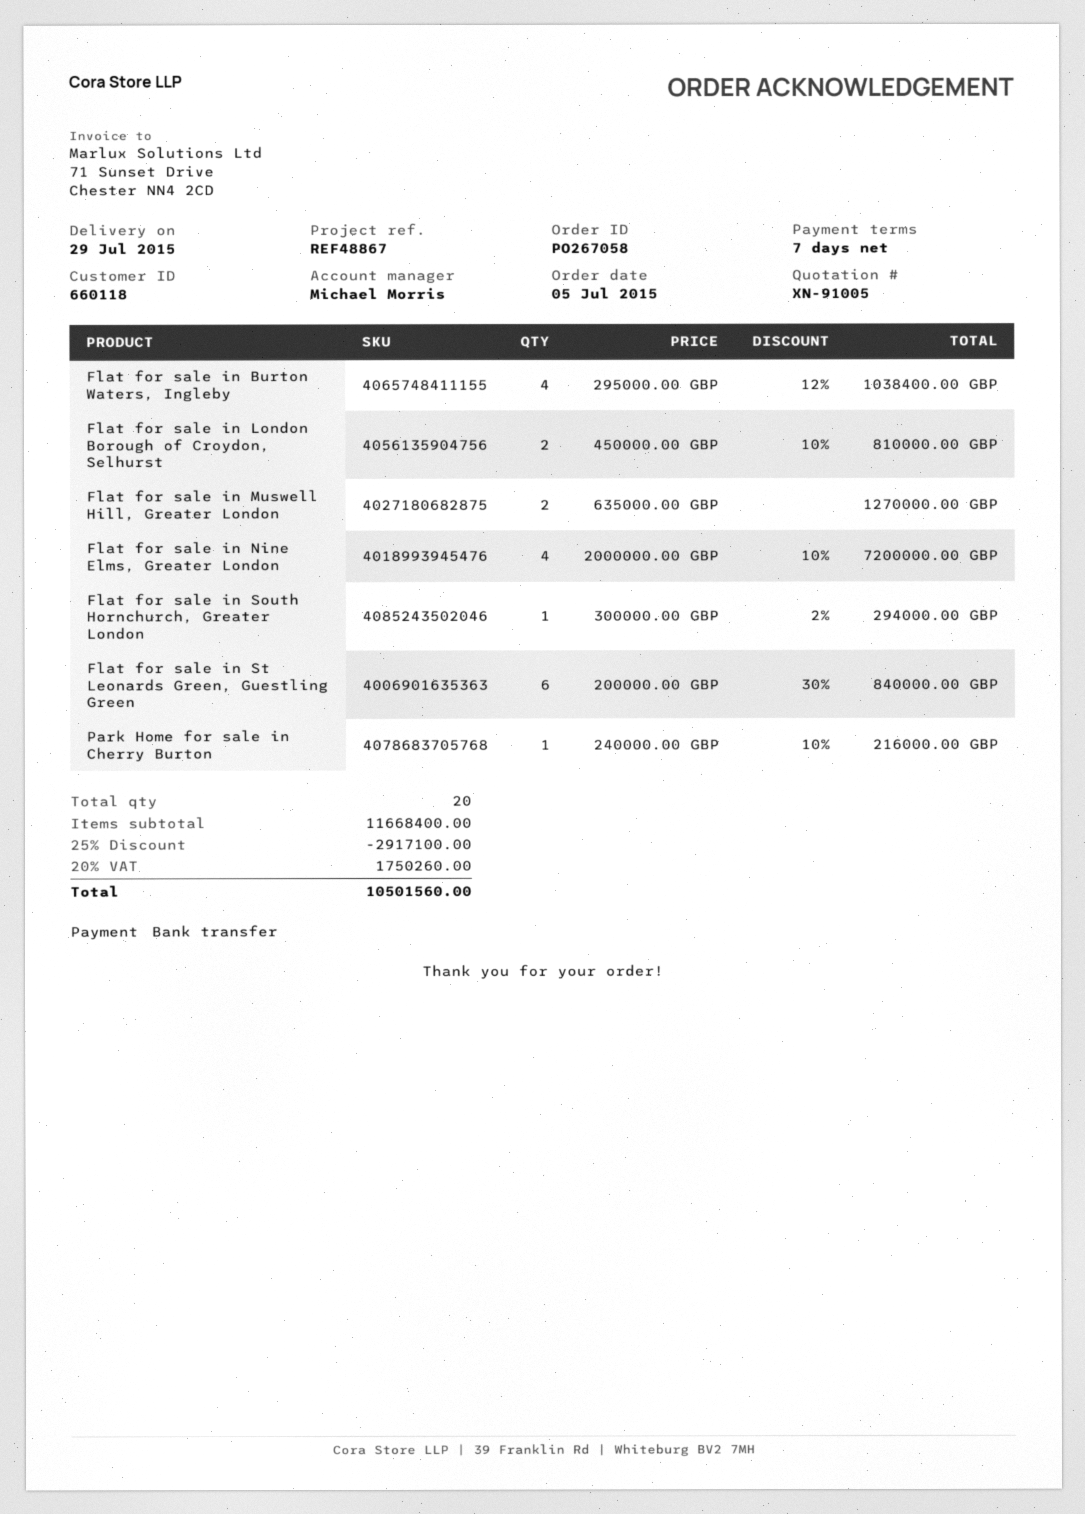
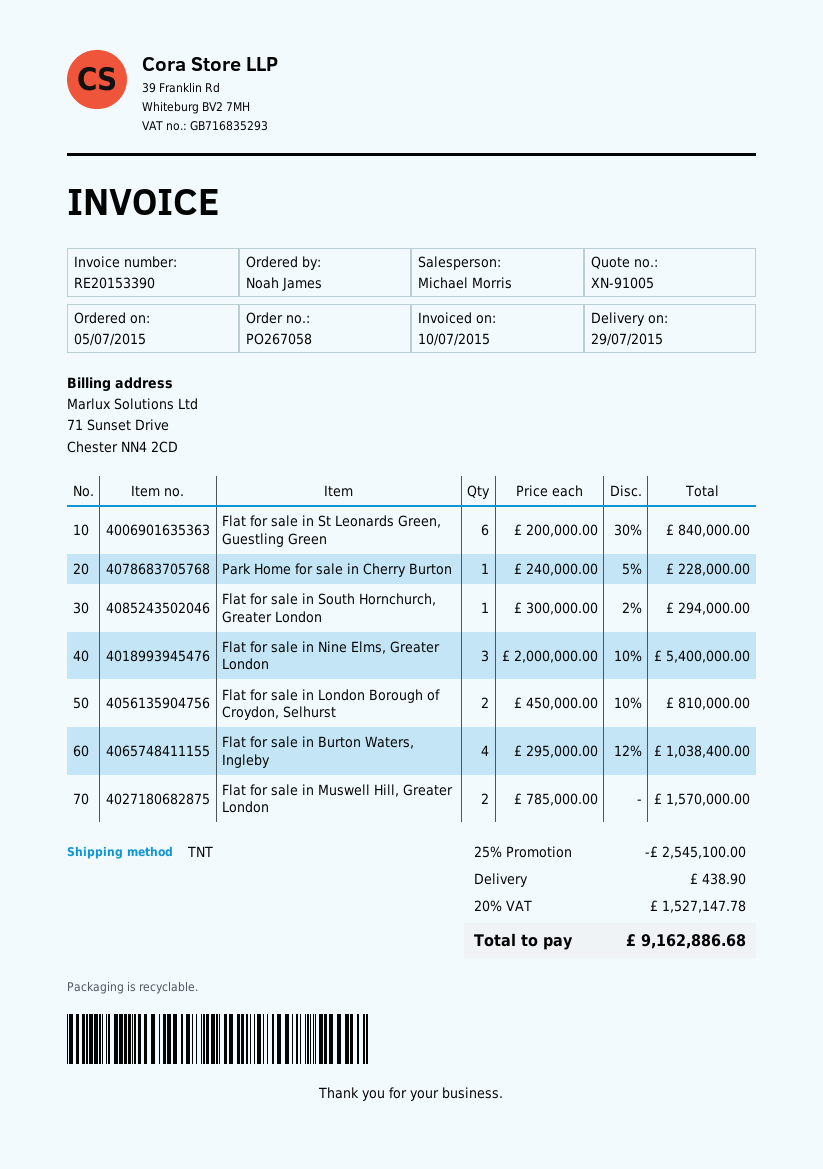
Flat for sale in Muswell Hill, Greater London: 2 x 635000.00 = 1270000.00 -> 2 x 785000.00 = 1570000.00
Flat for sale in Nine Elms, Greater London: 4 x 2000000.00 - 10% = 7200000.00 -> 3 x 2000000.00 - 10% = 5400000.00
Park Home for sale in Cherry Burton: 1 x 240000.00 - 10% = 216000.00 -> 1 x 240000.00 - 5% = 228000.00
discount: 25% = 2917100.00 -> 25% = 2545100.00
shipping: none -> 438.90
tax: 20% = 1750260.00 -> 20% = 1527147.78
total: 10501560.00 -> 9162886.68

